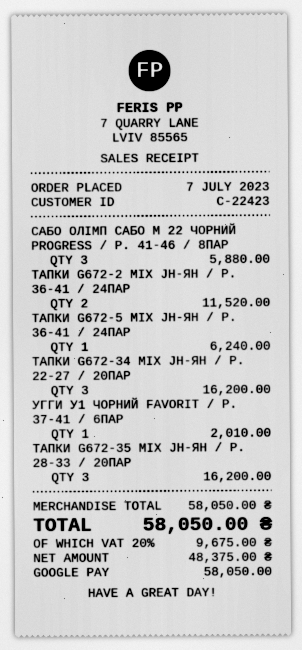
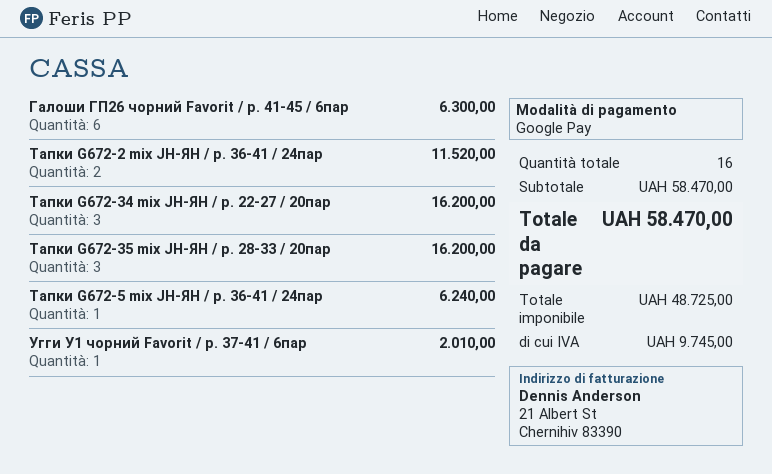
САБО ОЛІМП САБО М 22 ЧОРНИЙ PROGRESS / P. 41-46 / 8ПАР: 3 for 5880.00 -> none
Галоши ГП26 чорний Favorit / p. 41-45 / 6пар: none -> 6 for 6300.00
subtotal: 58050.00 -> 58470.00
net: 48375.00 -> 48725.00
tax: 9675.00 -> 9745.00
total: 58050.00 -> 58470.00

